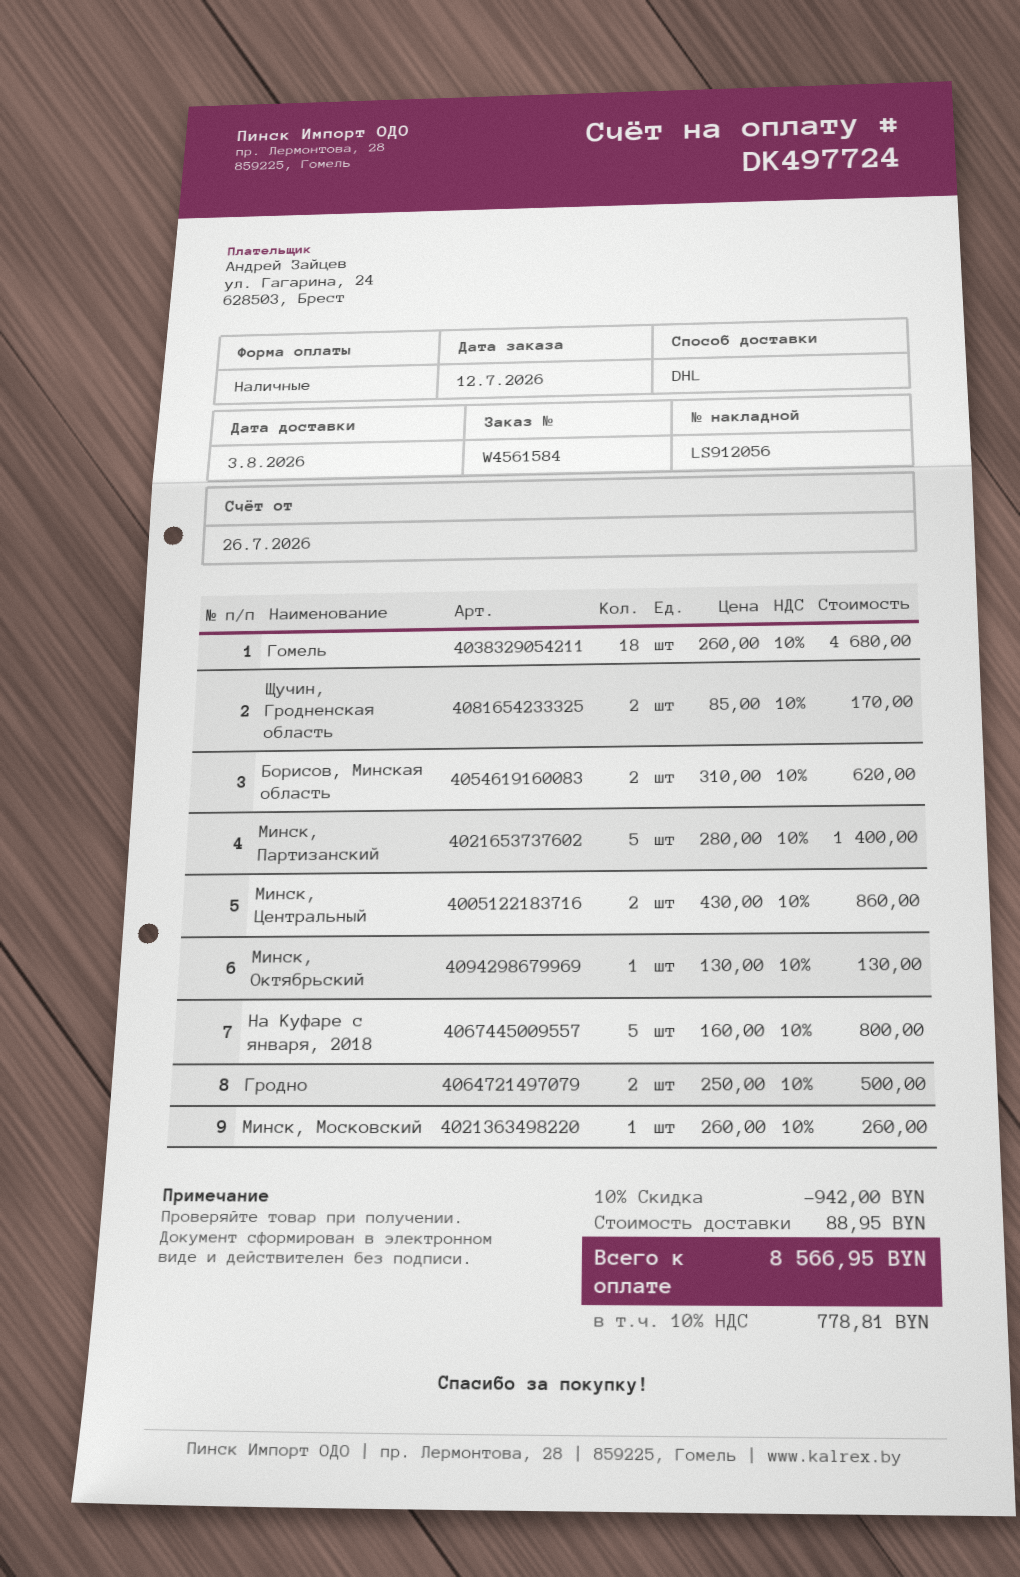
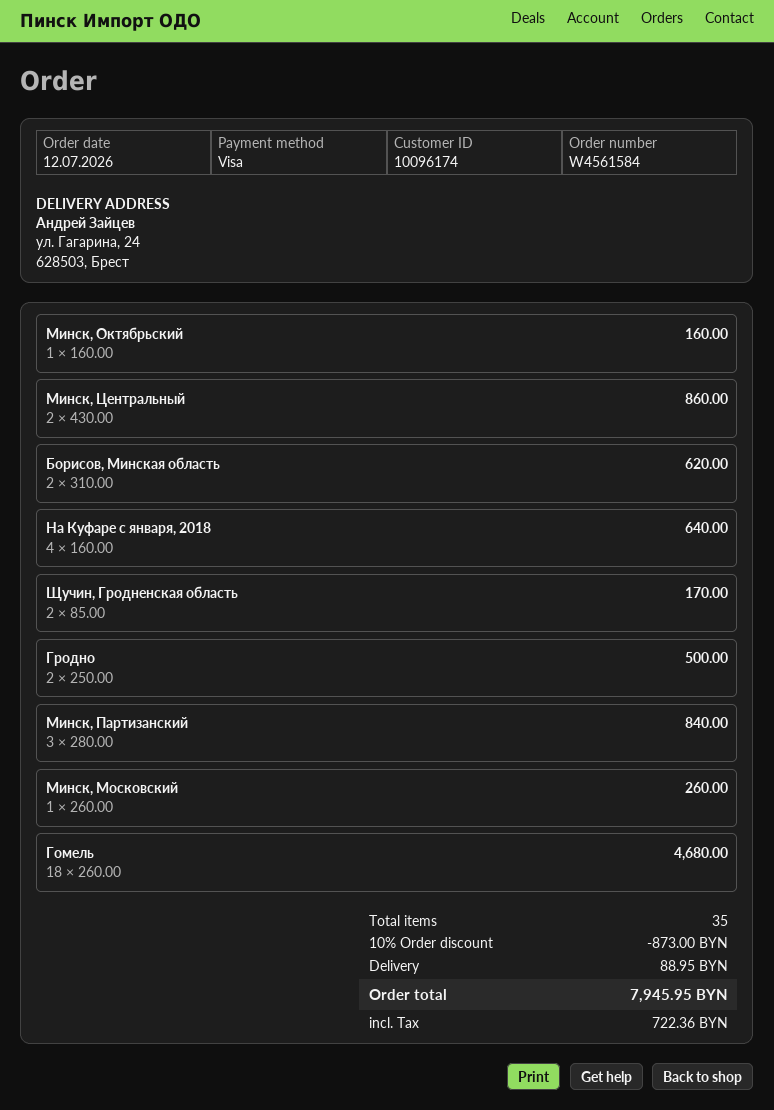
payment method: cash -> Visa
Минск, Партизанский: 5 x 280.00 = 1400.00 -> 3 x 280.00 = 840.00
Минск, Октябрьский: 1 x 130.00 = 130.00 -> 1 x 160.00 = 160.00
На Куфаре с января, 2018: 5 x 160.00 = 800.00 -> 4 x 160.00 = 640.00
discount: 10% = 942.00 -> 10% = 873.00
tax: 778.81 -> 722.36
total: 8566.95 -> 7945.95

